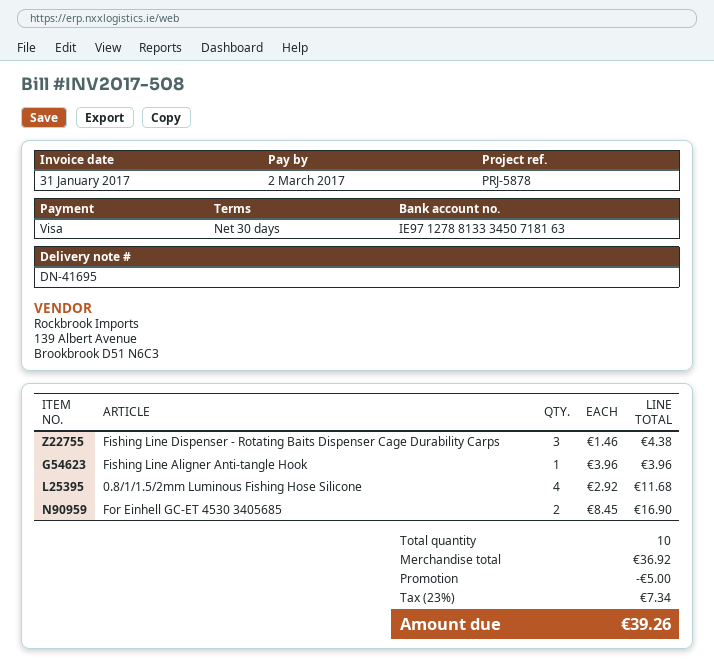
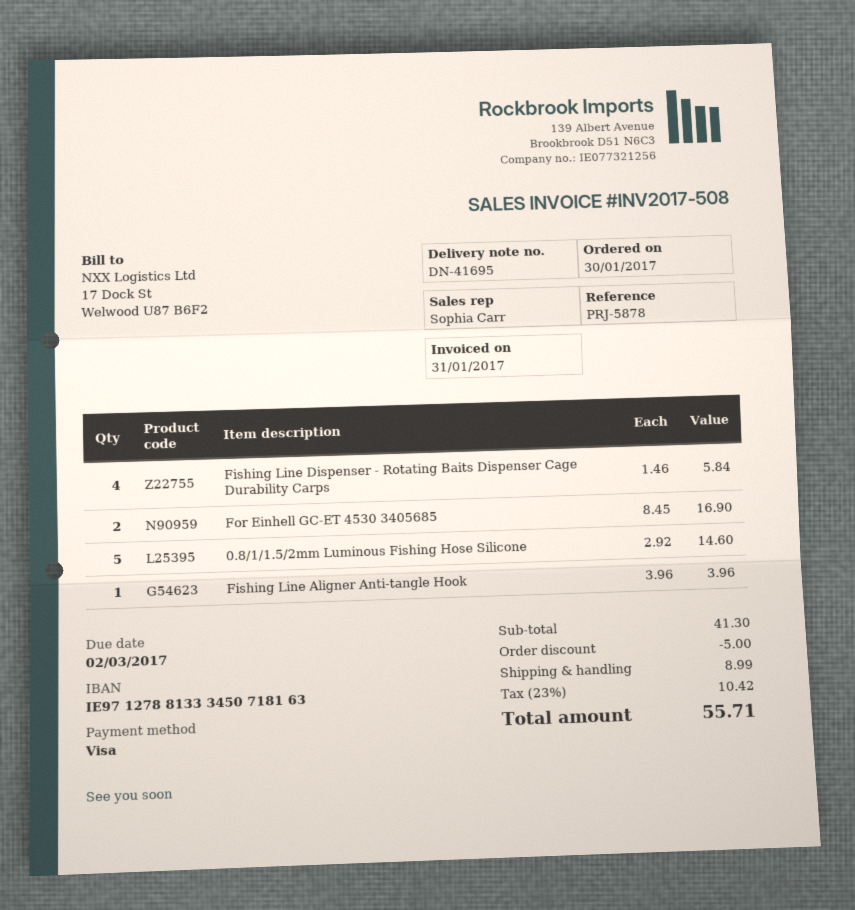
Fishing Line Dispenser - Rotating Baits Dispenser Cage Durability Carps: 3 x 1.46 = 4.38 -> 4 x 1.46 = 5.84
0.8/1/1.5/2mm Luminous Fishing Hose Silicone: 4 x 2.92 = 11.68 -> 5 x 2.92 = 14.60
subtotal: 36.92 -> 41.30
shipping: none -> 8.99
tax: 23% = 7.34 -> 23% = 10.42
total: 39.26 -> 55.71

